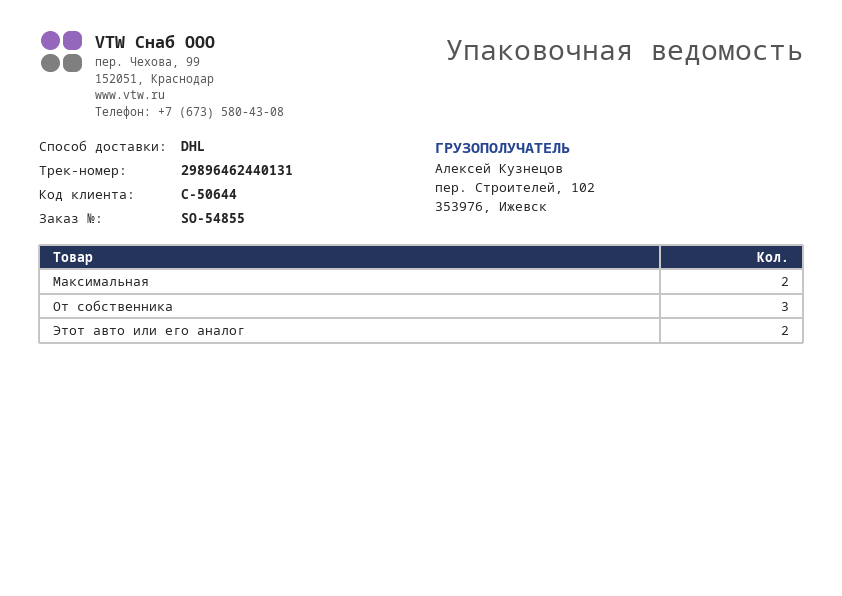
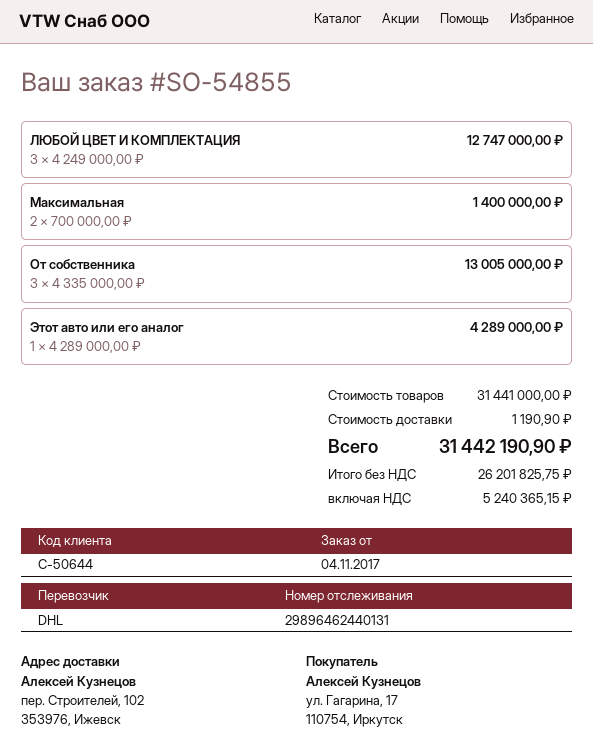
Этот авто или его аналог: 2 -> 1
ЛЮБОЙ ЦВЕТ И КОМПЛЕКТАЦИЯ: none -> 3

